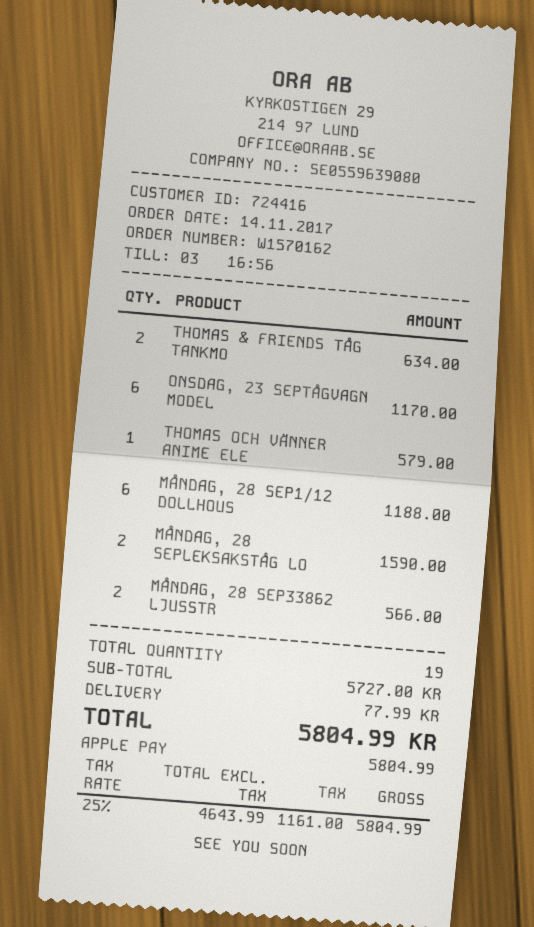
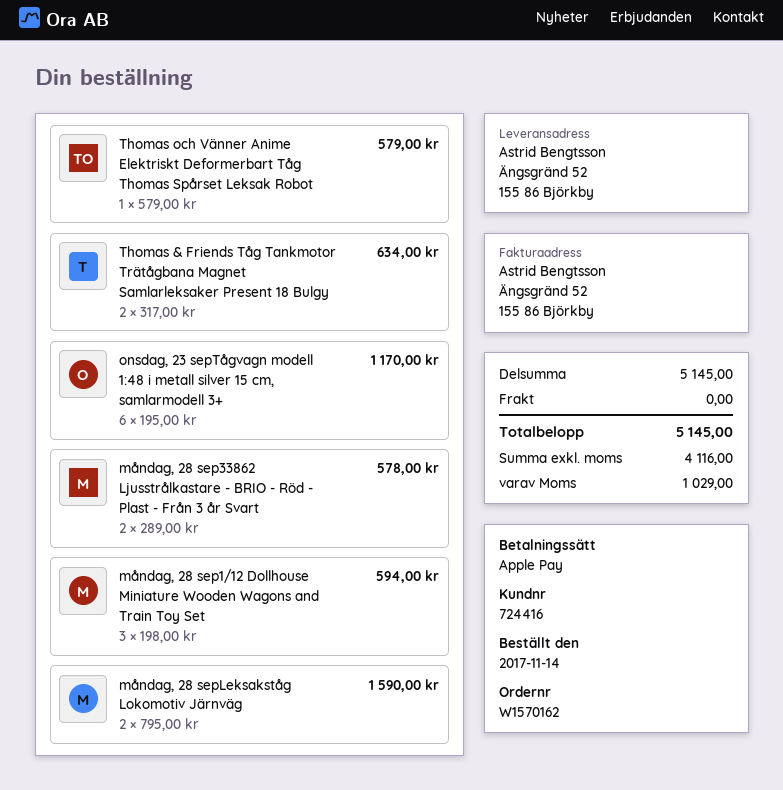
MÅNDAG, 28 SEP1/12 DOLLHOUS: 6 for 1188.00 -> 3 for 594.00
MÅNDAG, 28 SEP33862 LJUSSTR: 2 for 566.00 -> 2 for 578.00
subtotal: 5727.00 -> 5145.00
shipping: 77.99 -> 0.00
net: 4643.99 -> 4116.00
tax: 1161.00 -> 1029.00
total: 5804.99 -> 5145.00

